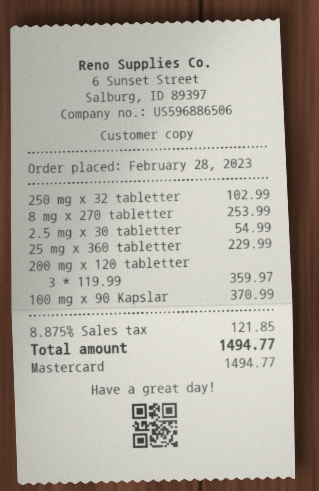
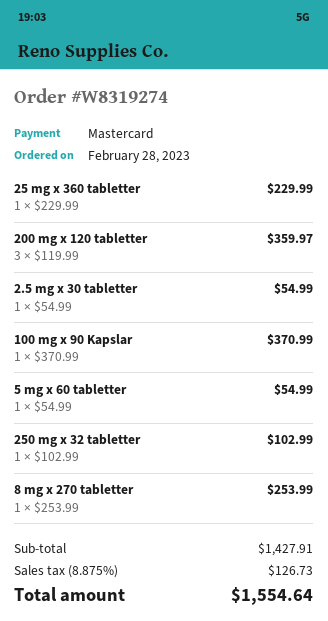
5 mg x 60 tabletter: none -> 1 x 54.99 = 54.99
tax: 8.875% = 121.85 -> 8.875% = 126.73
total: 1494.77 -> 1554.64

